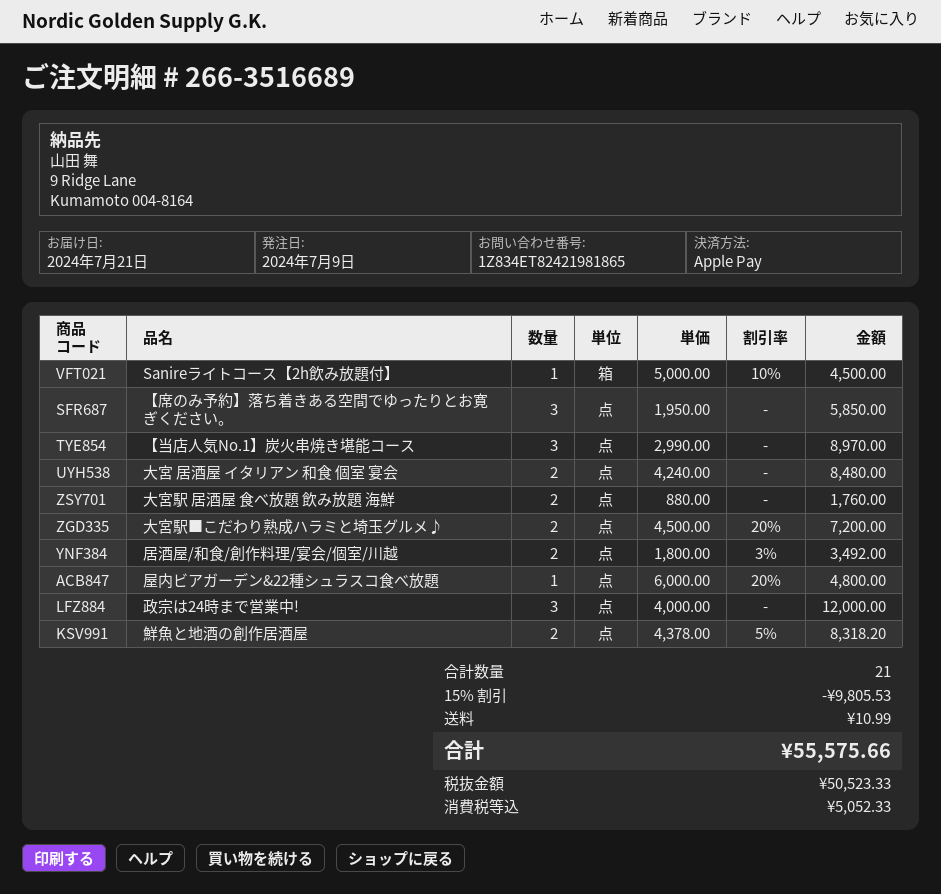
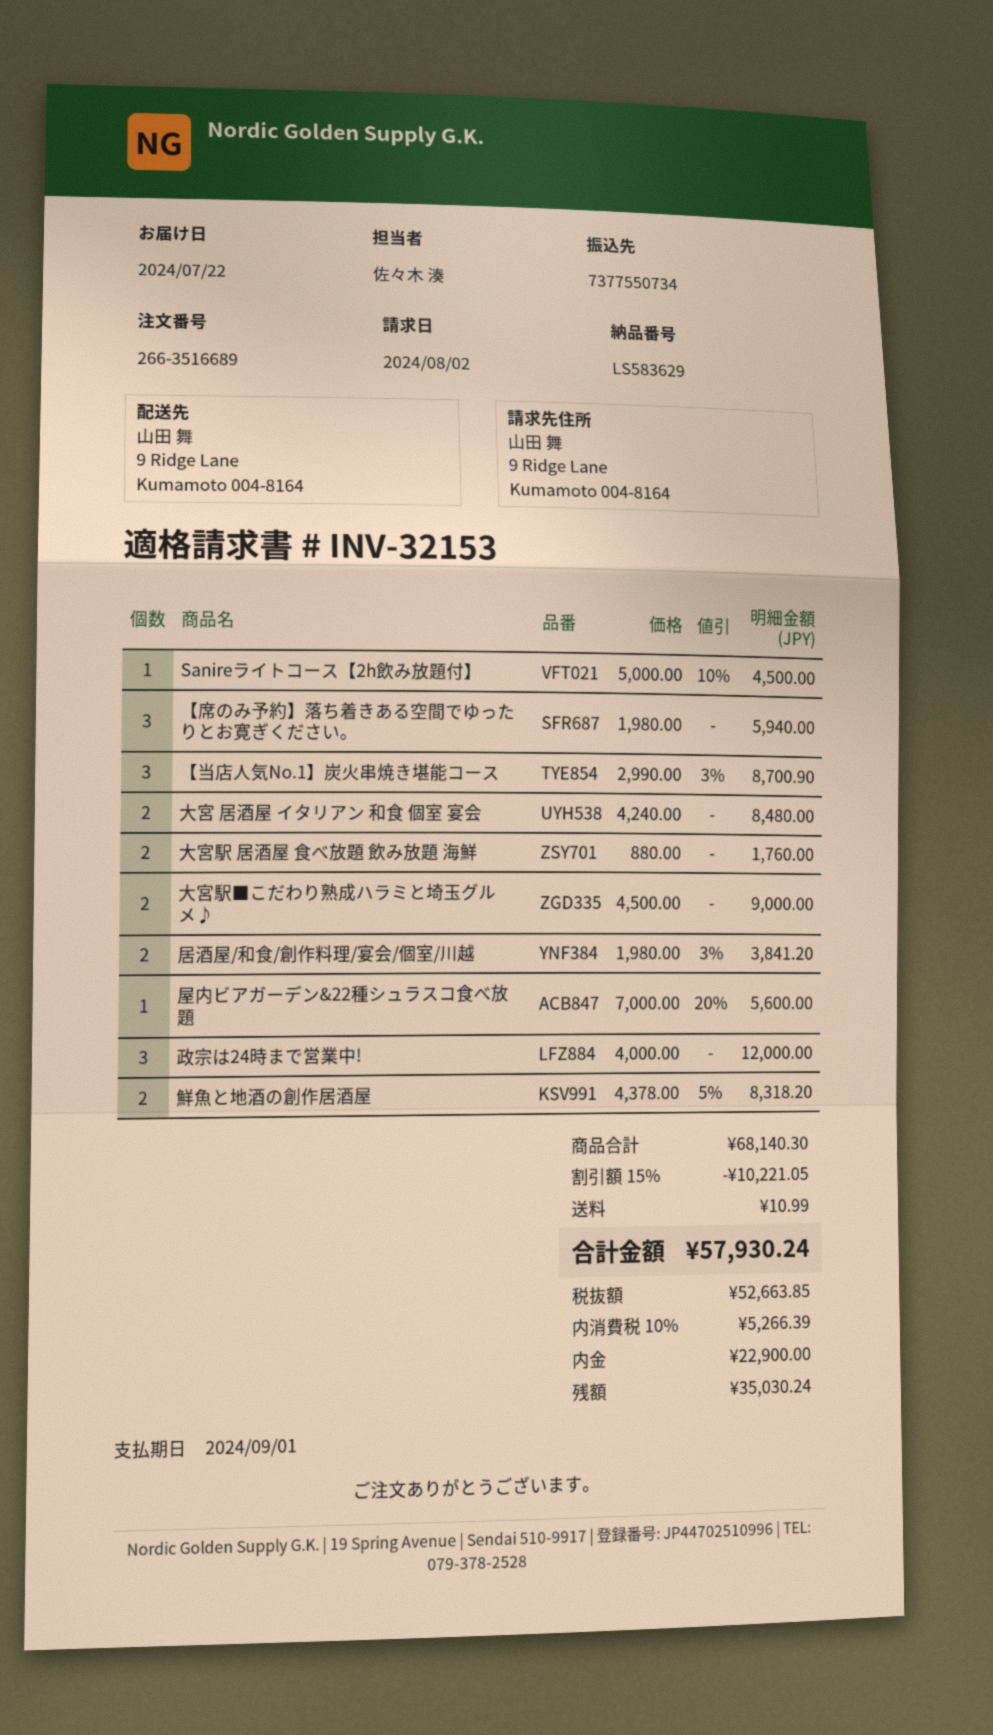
delivery date: 2024-07-21 -> 2024-07-22
【席のみ予約】落ち着きある空間でゆったりとお寛ぎください。: 3 x 1950.00 = 5850.00 -> 3 x 1980.00 = 5940.00
【当店人気No.1】炭火串焼き堪能コース: 3 x 2990.00 = 8970.00 -> 3 x 2990.00 - 3% = 8700.90
大宮駅■こだわり熟成ハラミと埼玉グルメ♪: 2 x 4500.00 - 20% = 7200.00 -> 2 x 4500.00 = 9000.00
居酒屋/和食/創作料理/宴会/個室/川越: 2 x 1800.00 - 3% = 3492.00 -> 2 x 1980.00 - 3% = 3841.20
屋内ビアガーデン&22種シュラスコ食べ放題: 1 x 6000.00 - 20% = 4800.00 -> 1 x 7000.00 - 20% = 5600.00
discount: 15% = 9805.53 -> 15% = 10221.05
net: 50523.33 -> 52663.85
tax: 5052.33 -> 5266.39
total: 55575.66 -> 57930.24

